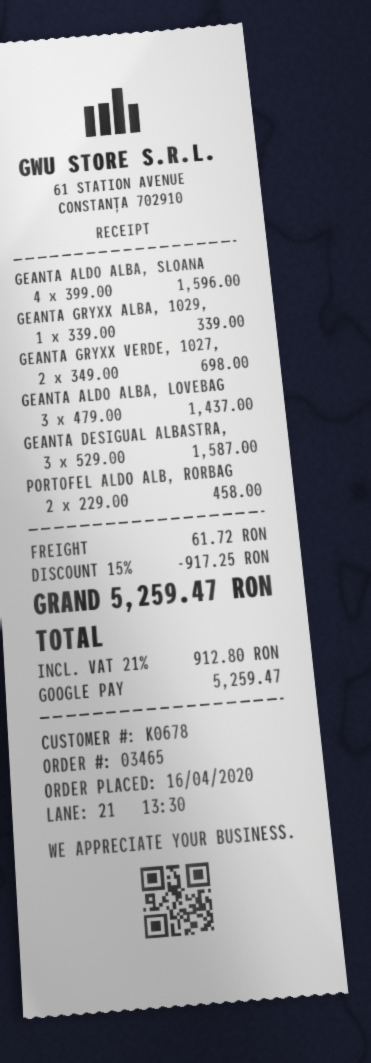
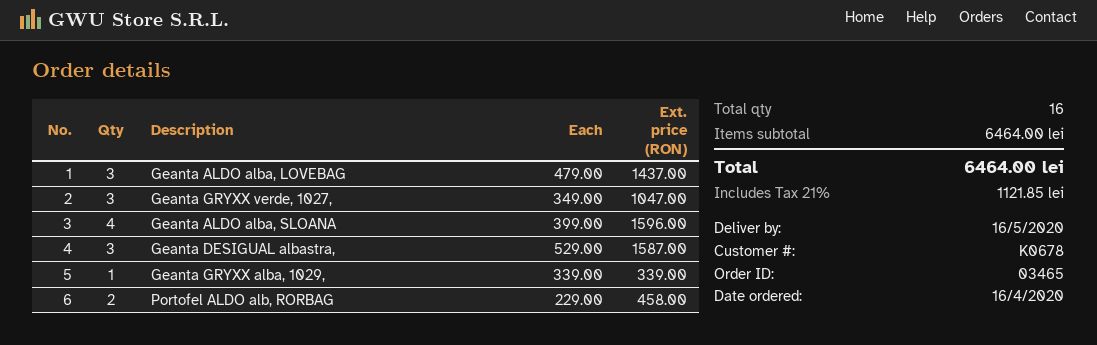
GEANTA GRYXX VERDE, 1027,: 2 x 349.00 = 698.00 -> 3 x 349.00 = 1047.00
discount: 15% = 917.25 -> none
shipping: 61.72 -> none
tax: 21% = 912.80 -> 21% = 1121.85
total: 5259.47 -> 6464.00

